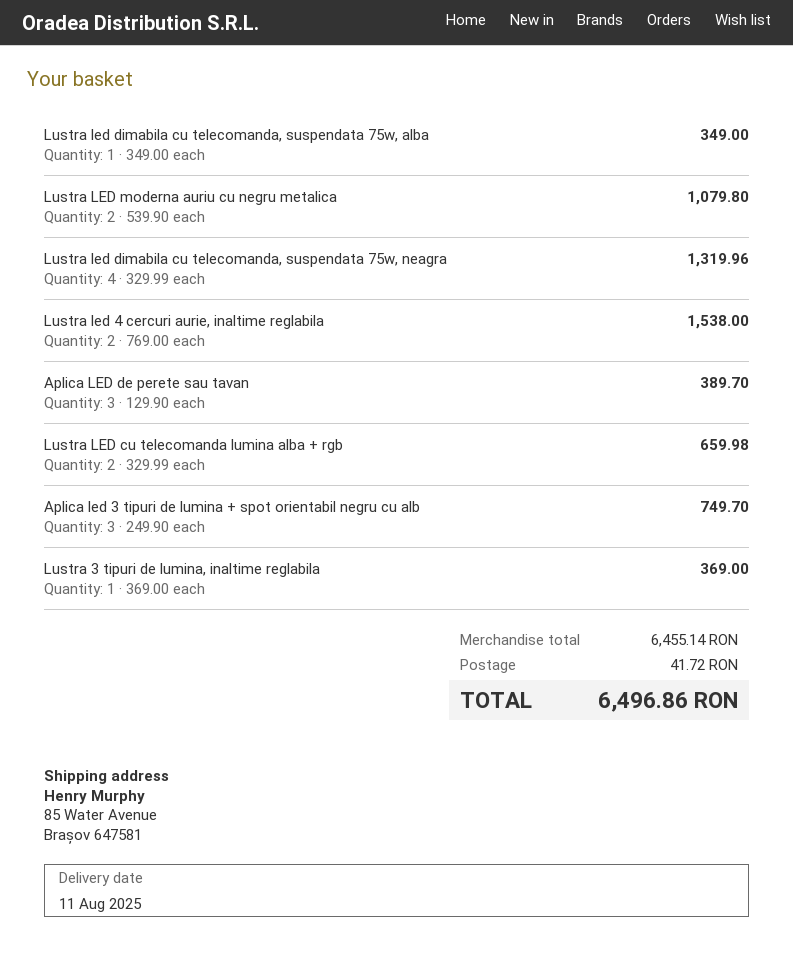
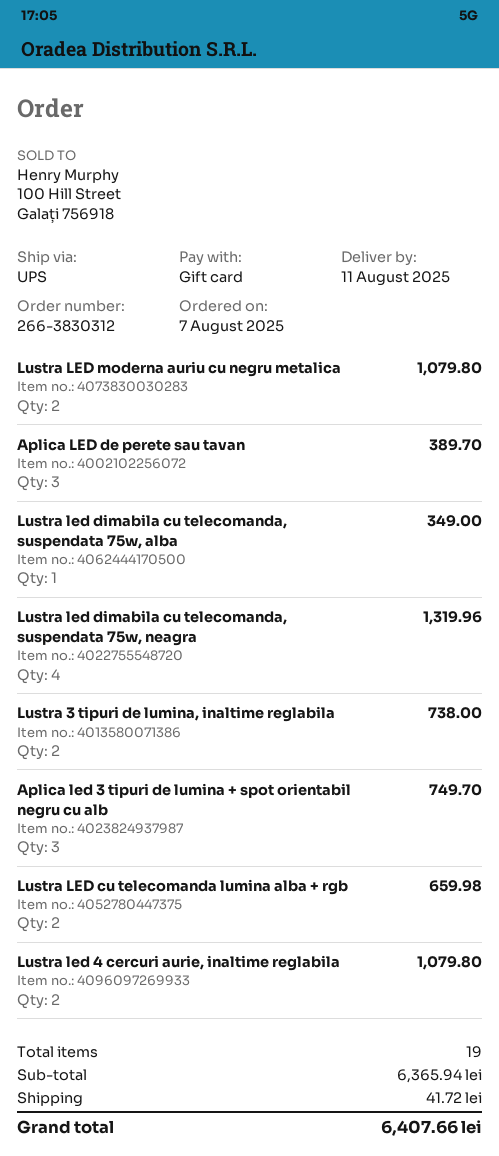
Lustra led 4 cercuri aurie, inaltime reglabila: 2 for 1538.00 -> 2 for 1079.80
Lustra 3 tipuri de lumina, inaltime reglabila: 1 for 369.00 -> 2 for 738.00
subtotal: 6455.14 -> 6365.94
total: 6496.86 -> 6407.66

